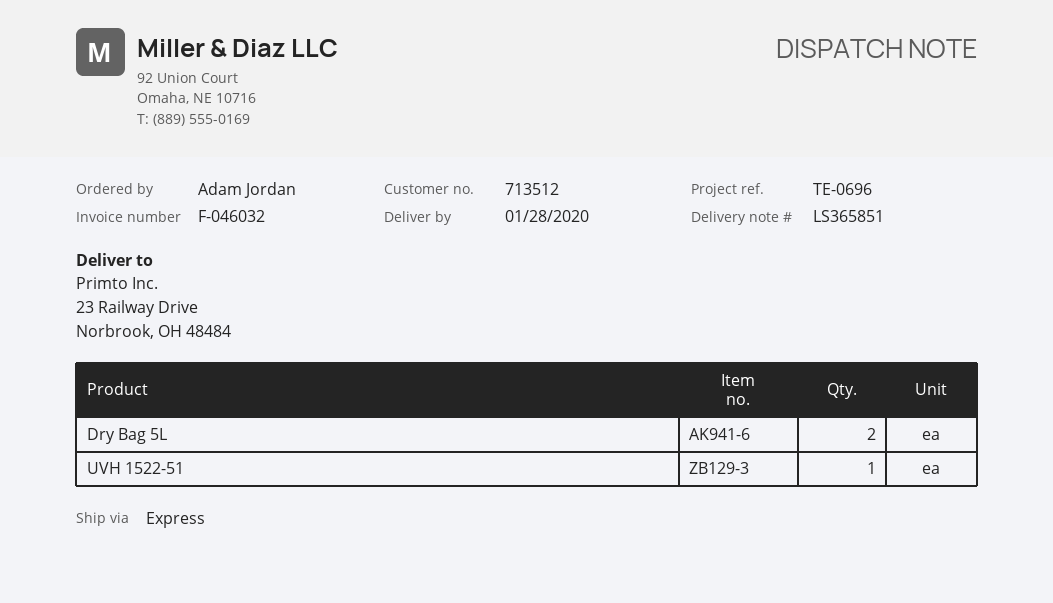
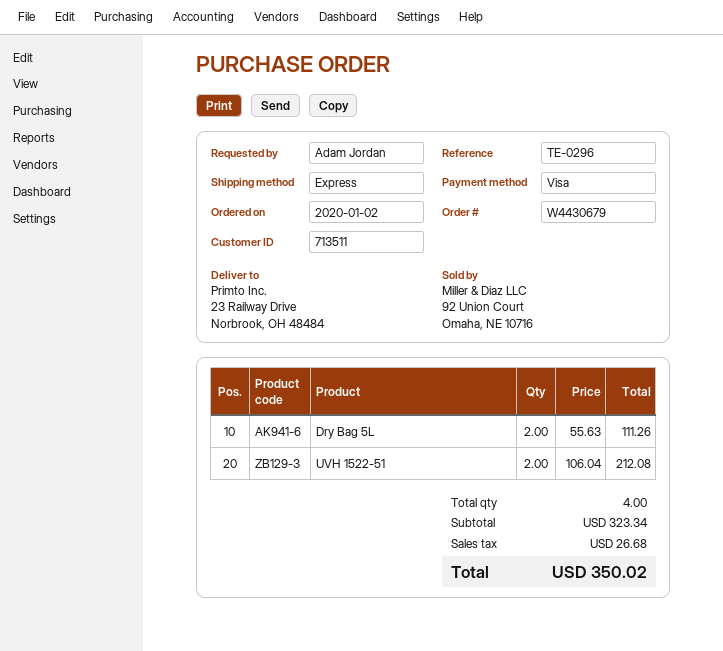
customer number: 713512 -> 713511
reference: TE-0696 -> TE-0296
UVH 1522-51: 1 -> 2

